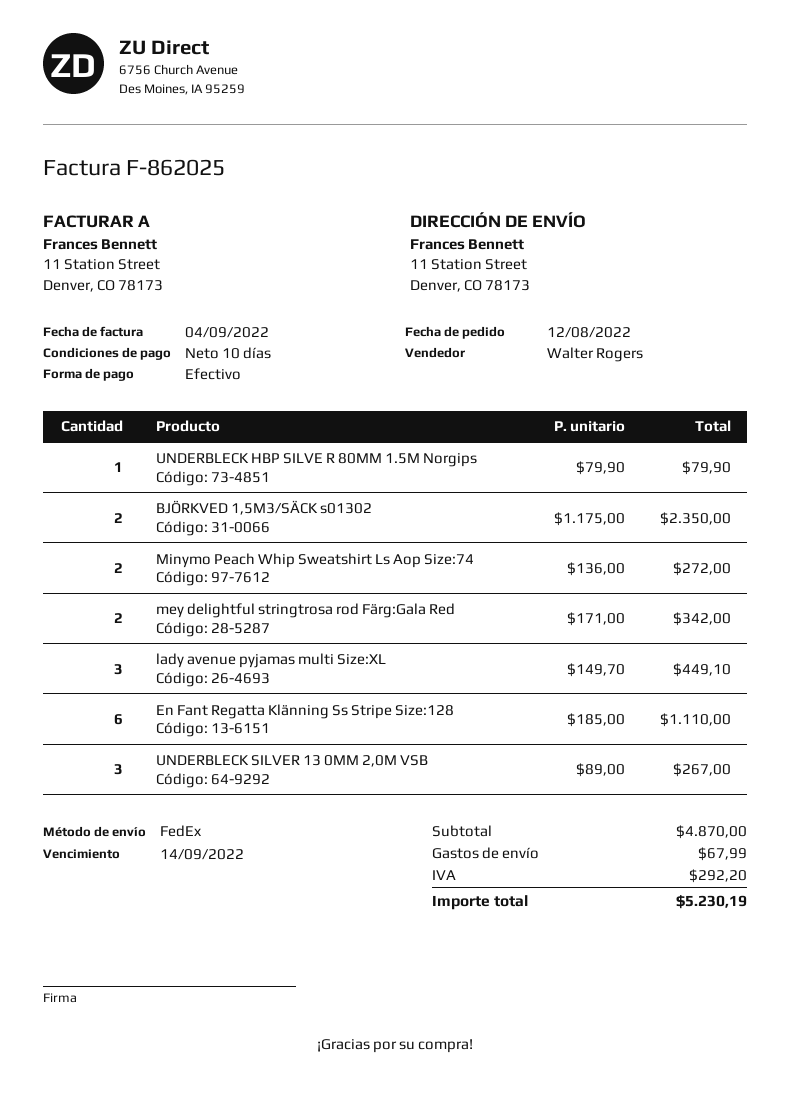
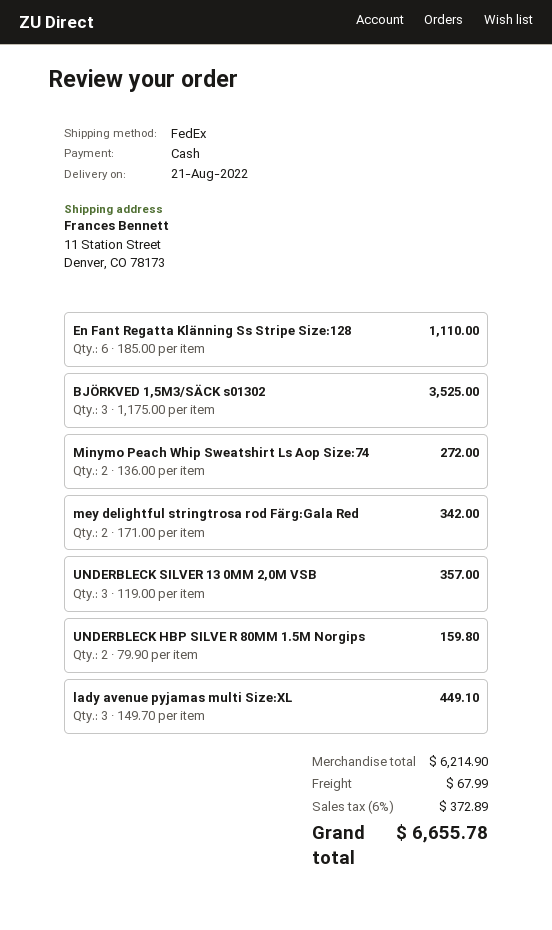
UNDERBLECK HBP SILVE R 80MM 1.5M Norgips: 1 x 79.90 = 79.90 -> 2 x 79.90 = 159.80
BJÖRKVED 1,5M3/SÄCK s01302: 2 x 1175.00 = 2350.00 -> 3 x 1175.00 = 3525.00
UNDERBLECK SILVER 13 0MM 2,0M VSB: 3 x 89.00 = 267.00 -> 3 x 119.00 = 357.00
subtotal: 4870.00 -> 6214.90
tax: 292.20 -> 372.89
total: 5230.19 -> 6655.78

